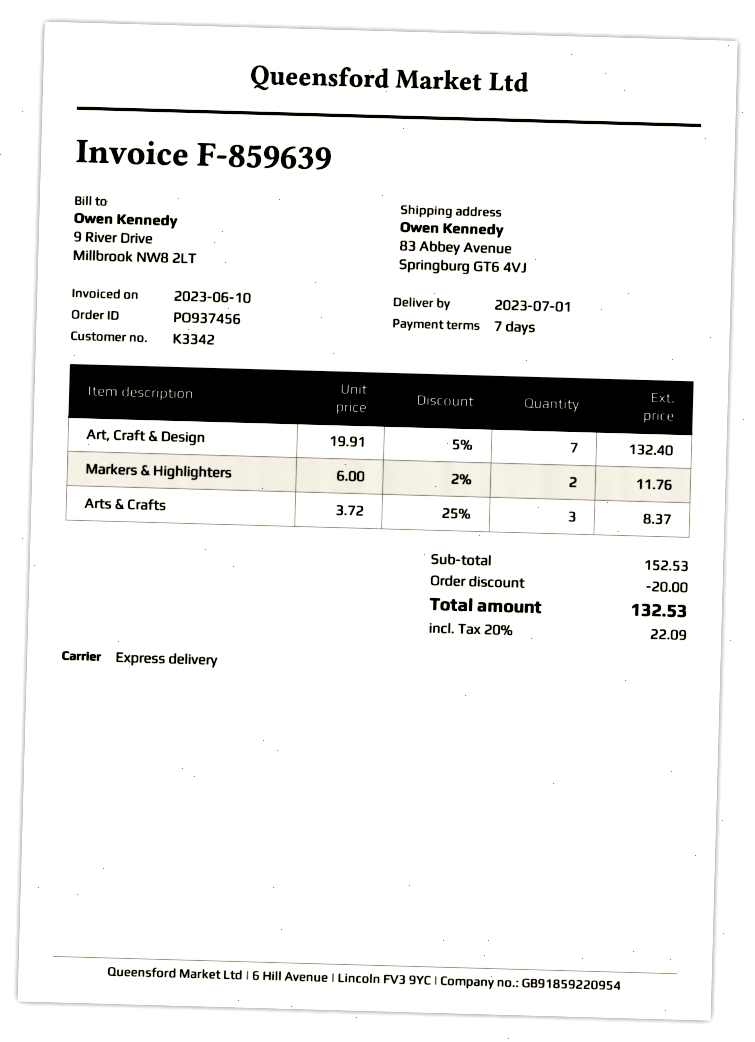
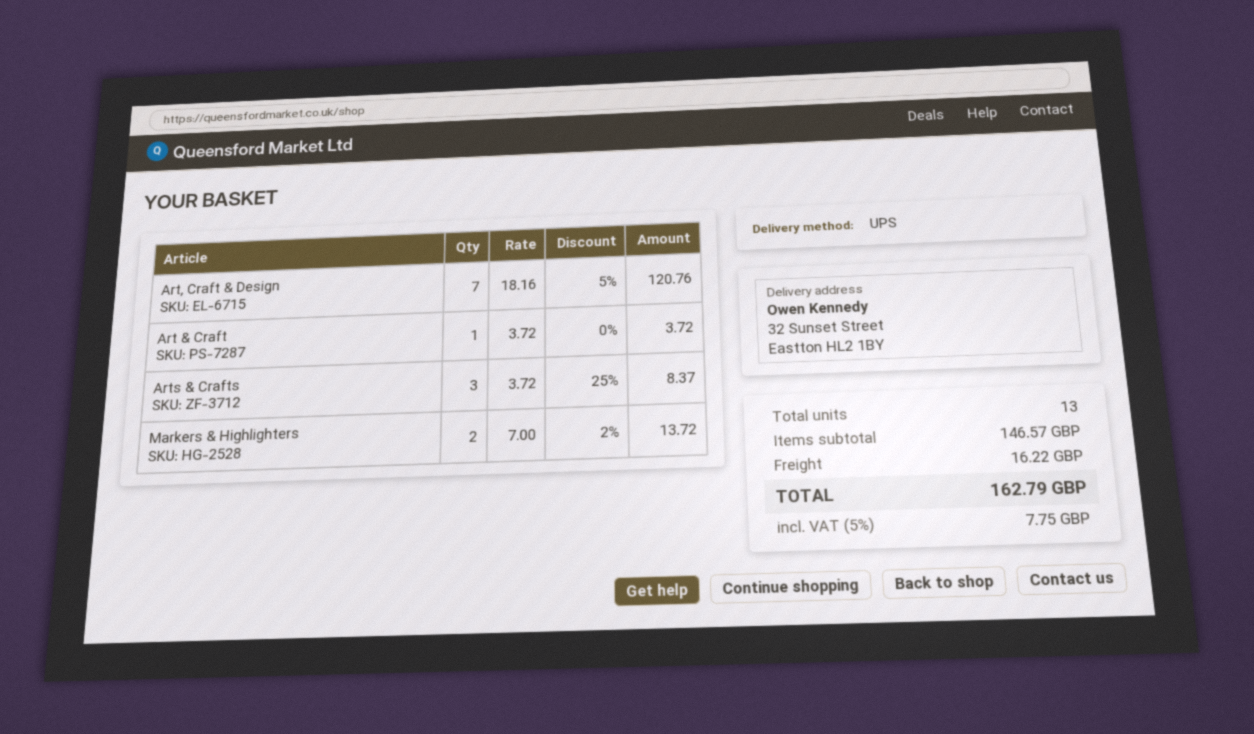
shipping method: express -> UPS
ship to: 83 Abbey Avenue, Springburg GT6 4VJ -> 32 Sunset Street, Eastton HL2 1BY
Art, Craft & Design: 7 x 19.91 - 5% = 132.40 -> 7 x 18.16 - 5% = 120.76
Markers & Highlighters: 2 x 6.00 - 2% = 11.76 -> 2 x 7.00 - 2% = 13.72
Art & Craft: none -> 1 x 3.72 = 3.72
subtotal: 152.53 -> 146.57
discount: 20.00 -> none
shipping: none -> 16.22
tax: 20% = 22.09 -> 5% = 7.75
total: 132.53 -> 162.79

